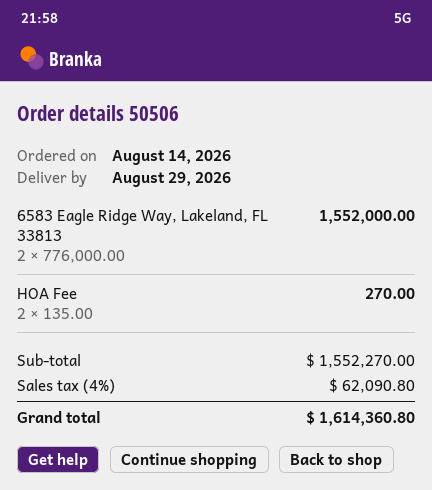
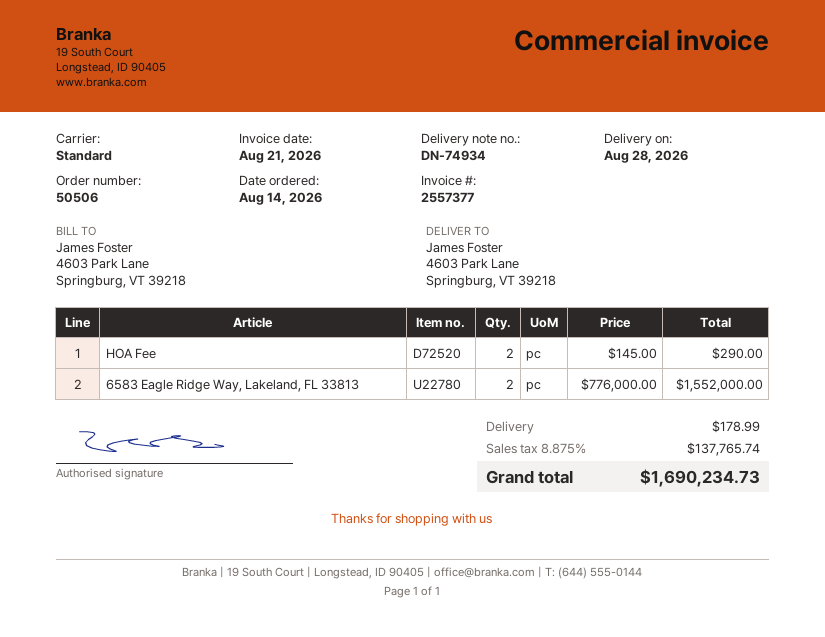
delivery date: 2026-08-29 -> 2026-08-28
HOA Fee: 2 x 135.00 = 270.00 -> 2 x 145.00 = 290.00
shipping: none -> 178.99
tax: 4% = 62090.80 -> 8.875% = 137765.74
total: 1614360.80 -> 1690234.73

